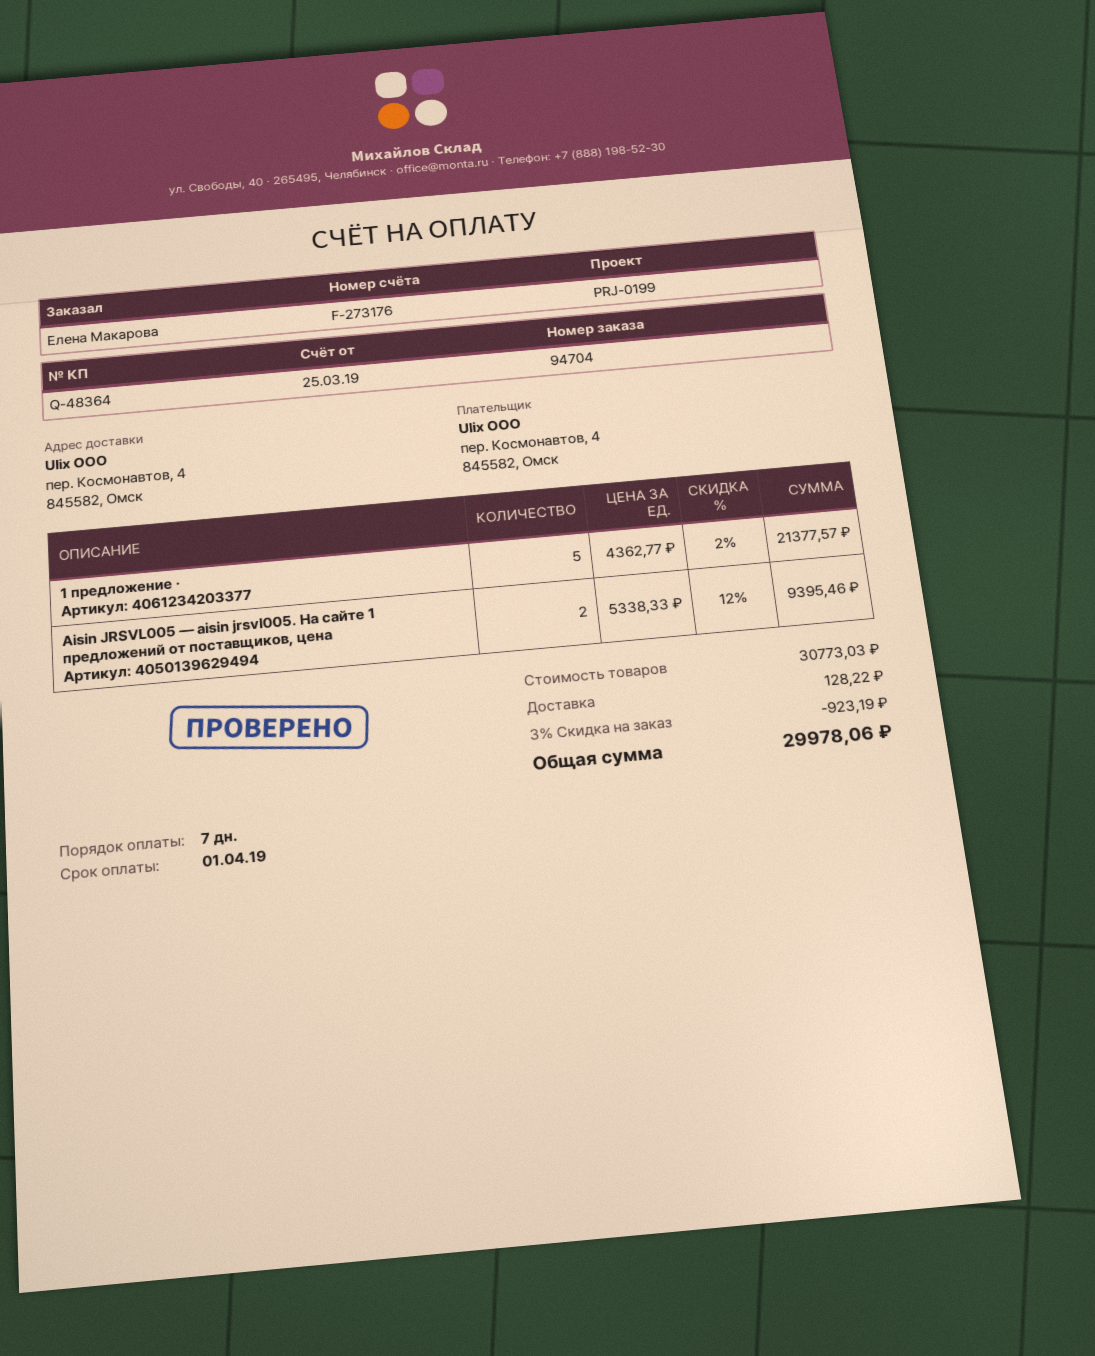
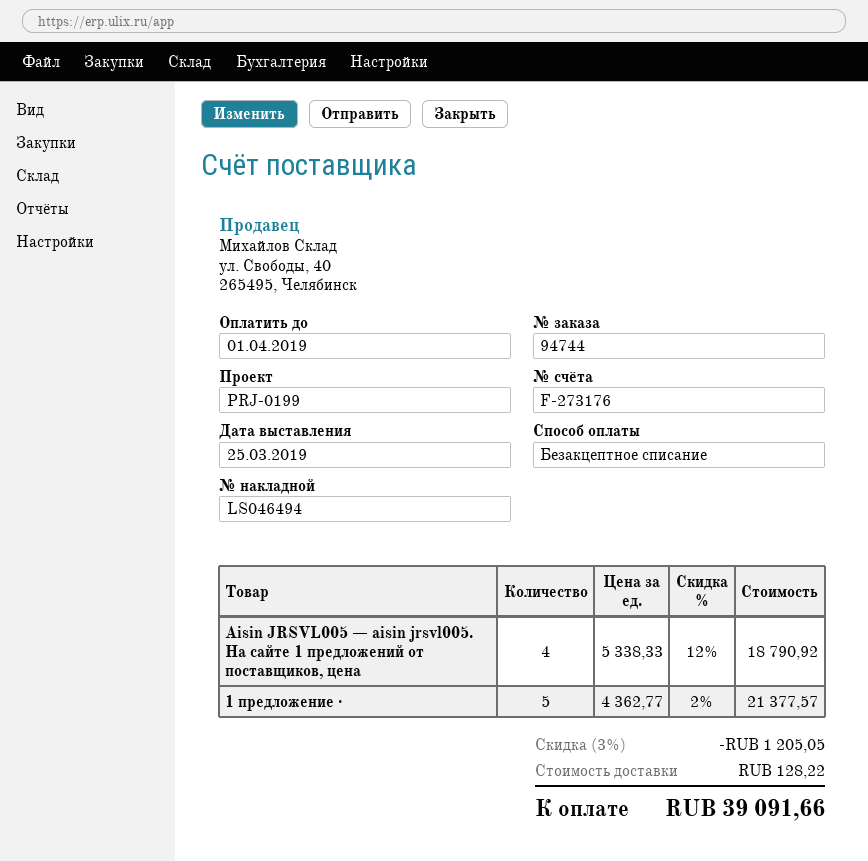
order number: 94704 -> 94744
Aisin JRSVL005 — aisin jrsvl005. На сайте 1 предложений от поставщиков, цена: 2 x 5338.33 - 12% = 9395.46 -> 4 x 5338.33 - 12% = 18790.92
discount: 3% = 923.19 -> 3% = 1205.05
total: 29978.06 -> 39091.66

